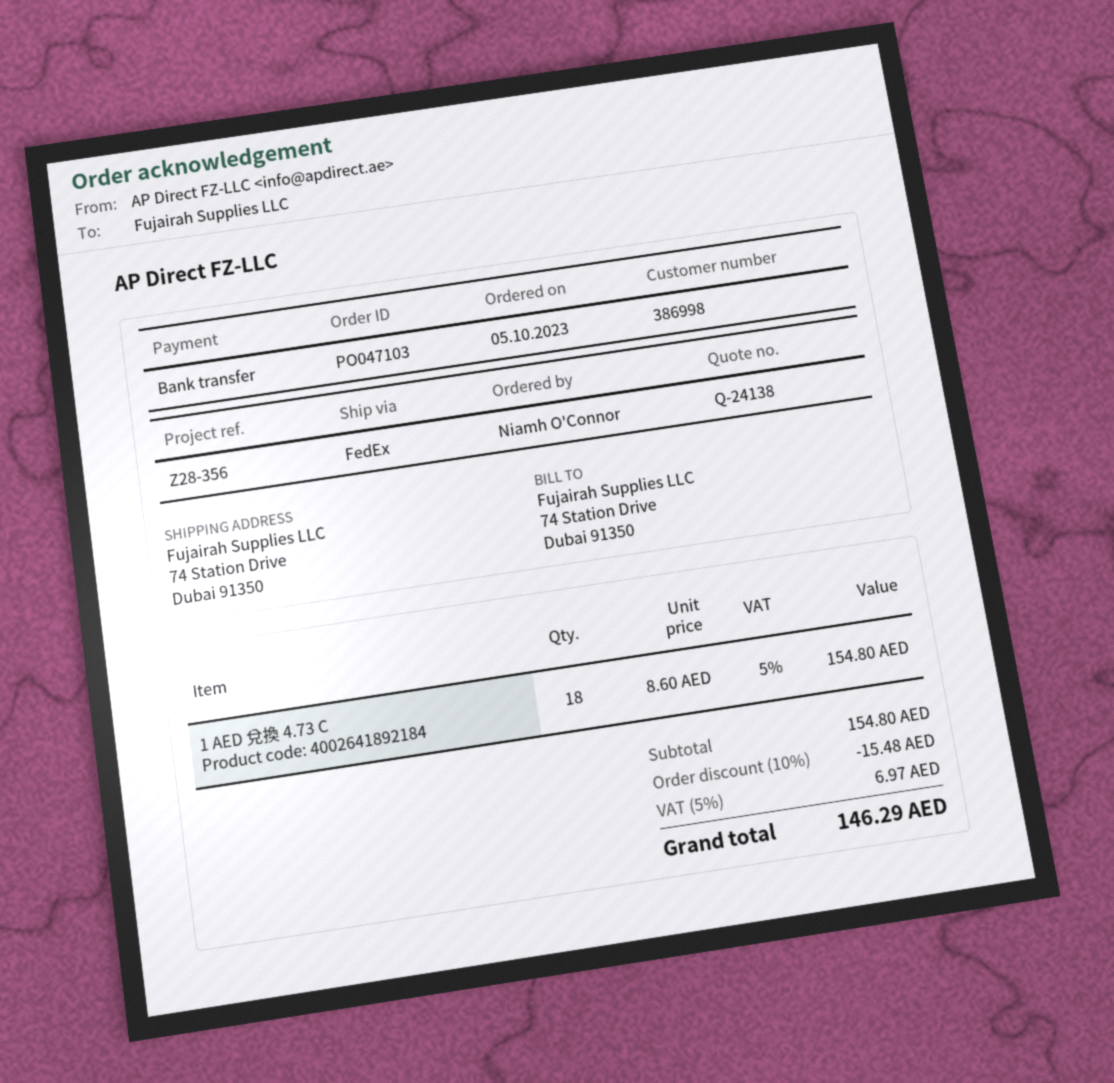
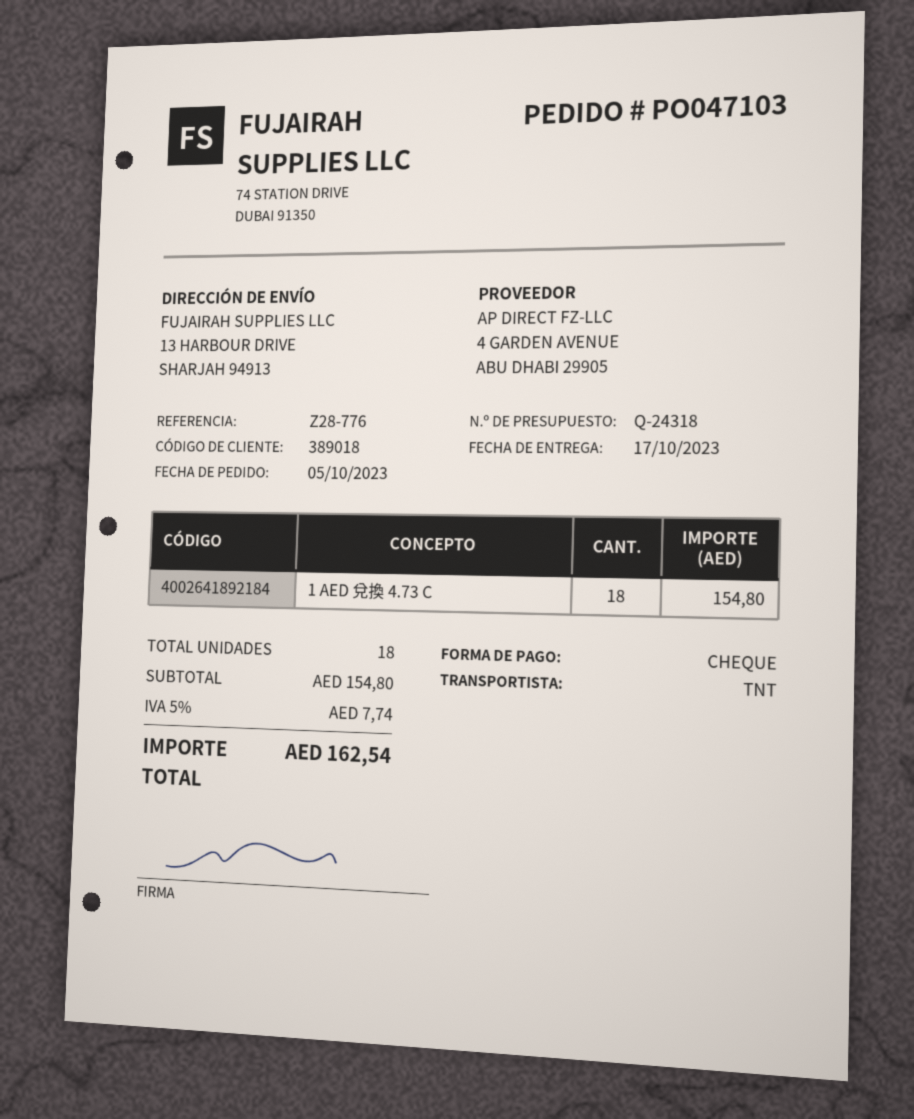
quote number: Q-24138 -> Q-24318
customer number: 386998 -> 389018
reference: Z28-356 -> Z28-776
payment method: bank transfer -> cheque
shipping method: FedEx -> TNT
ship to: 74 Station Drive, Dubai 91350 -> 13 HARBOUR DRIVE, SHARJAH 94913
discount: 10% = 15.48 -> none
tax: 5% = 6.97 -> 5% = 7.74
total: 146.29 -> 162.54

